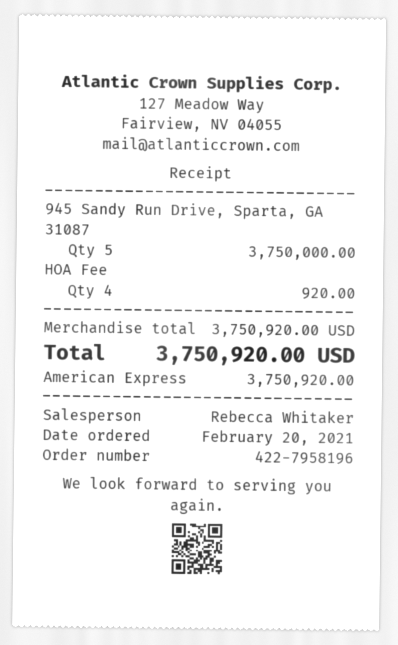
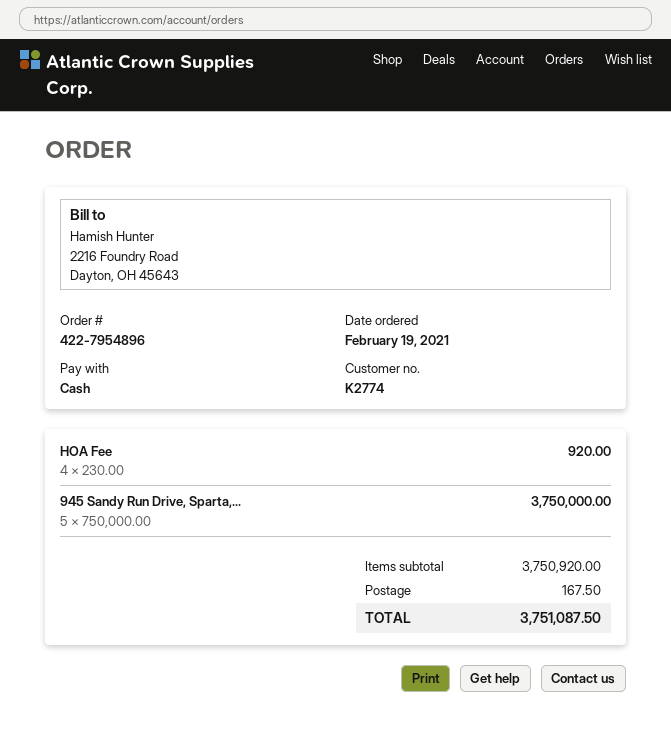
order number: 422-7958196 -> 422-7954896
order date: 2021-02-20 -> 2021-02-19
payment method: American Express -> cash
shipping: none -> 167.50
total: 3750920.00 -> 3751087.50

